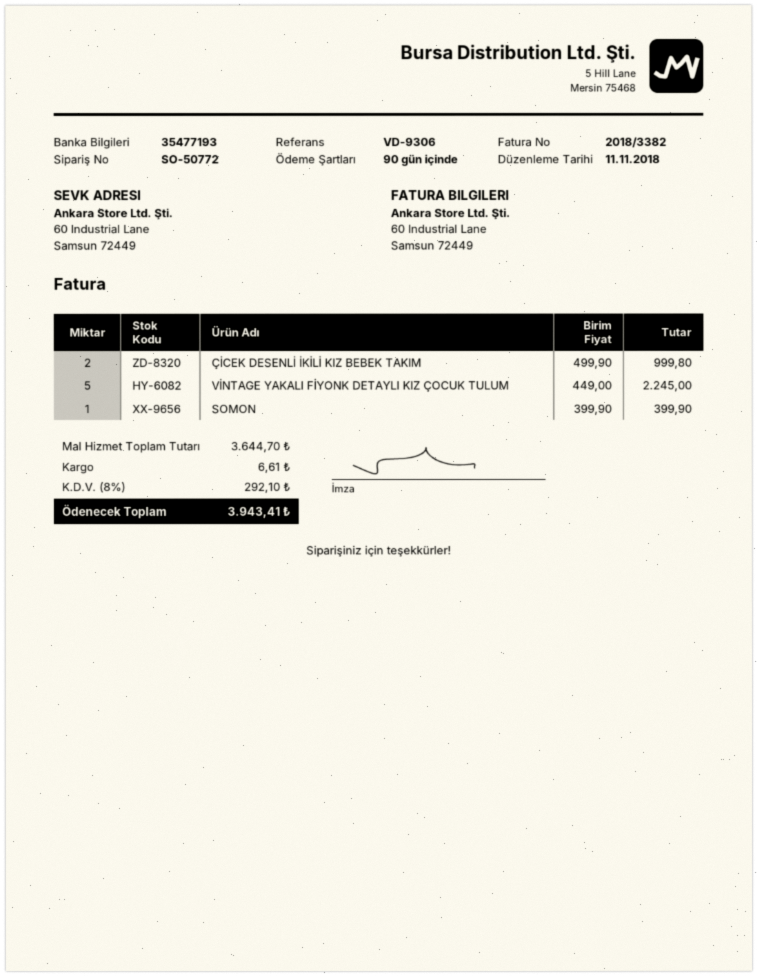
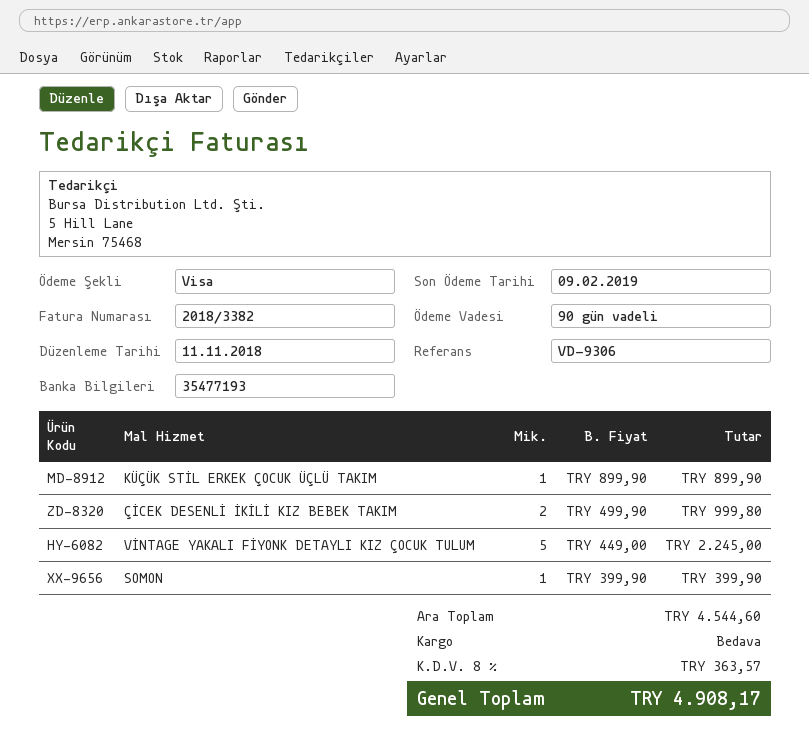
KÜÇÜK STİL ERKEK ÇOCUK ÜÇLÜ TAKIM: none -> 1 x 899.90 = 899.90
subtotal: 3644.70 -> 4544.60
shipping: 6.61 -> 0.00
tax: 8% = 292.10 -> 8% = 363.57
total: 3943.41 -> 4908.17

